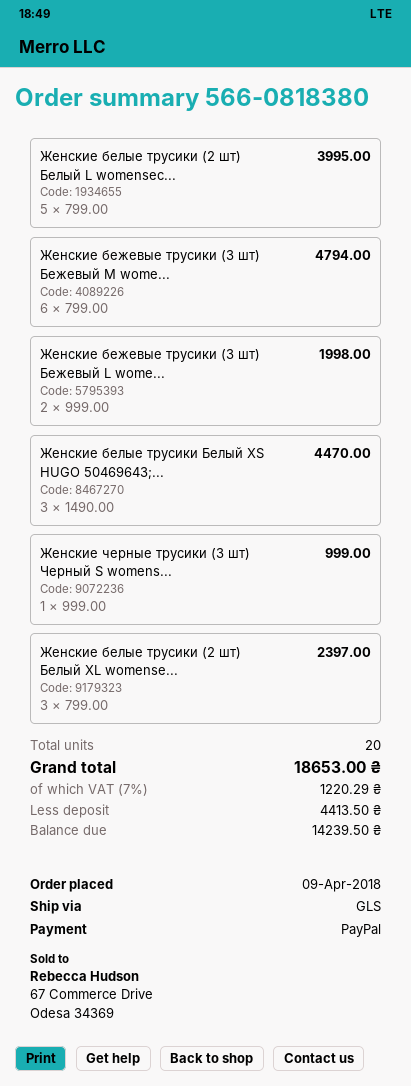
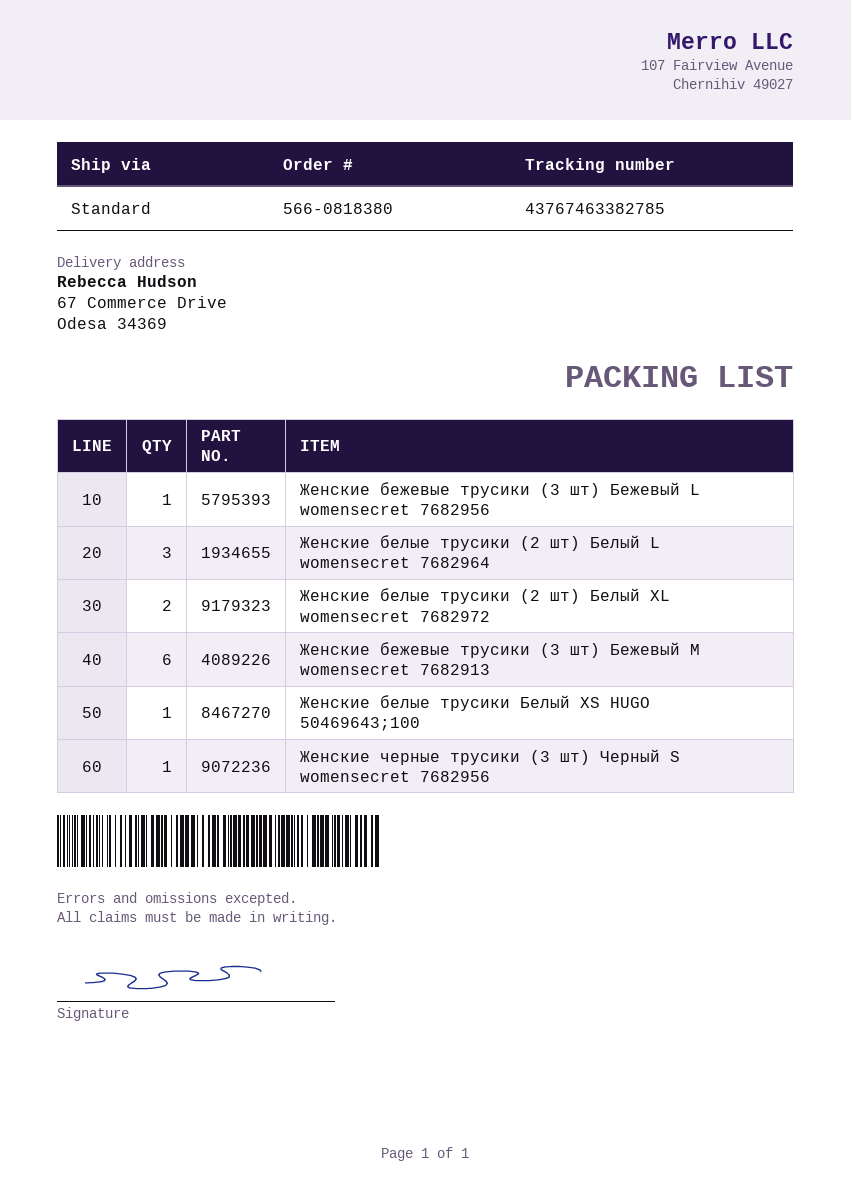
shipping method: GLS -> standard
Женские белые трусики (2 шт) Белый L womensec...: 5 -> 3
Женские бежевые трусики (3 шт) Бежевый L wome...: 2 -> 1
Женские белые трусики Белый XS HUGO 50469643;...: 3 -> 1
Женские белые трусики (2 шт) Белый XL womense...: 3 -> 2

